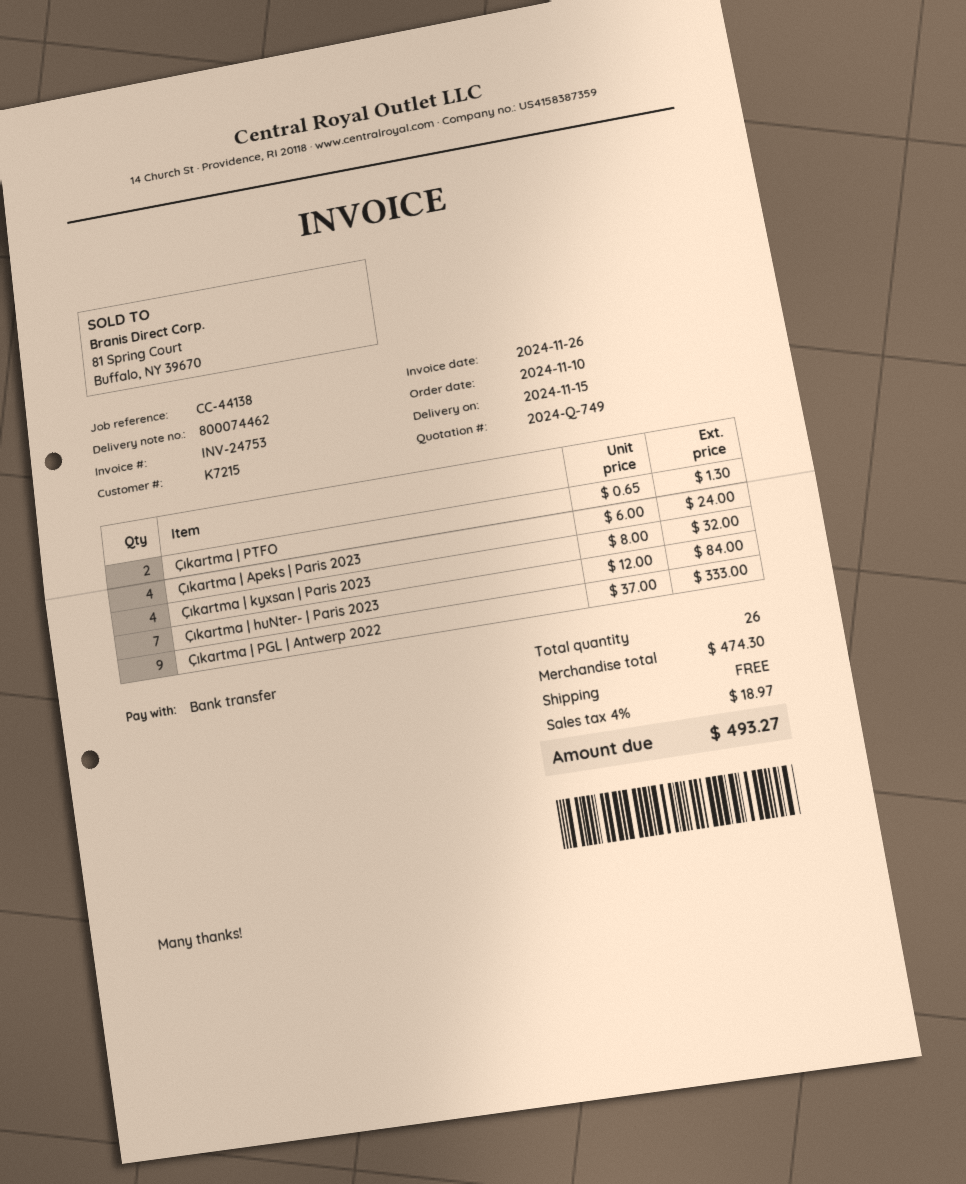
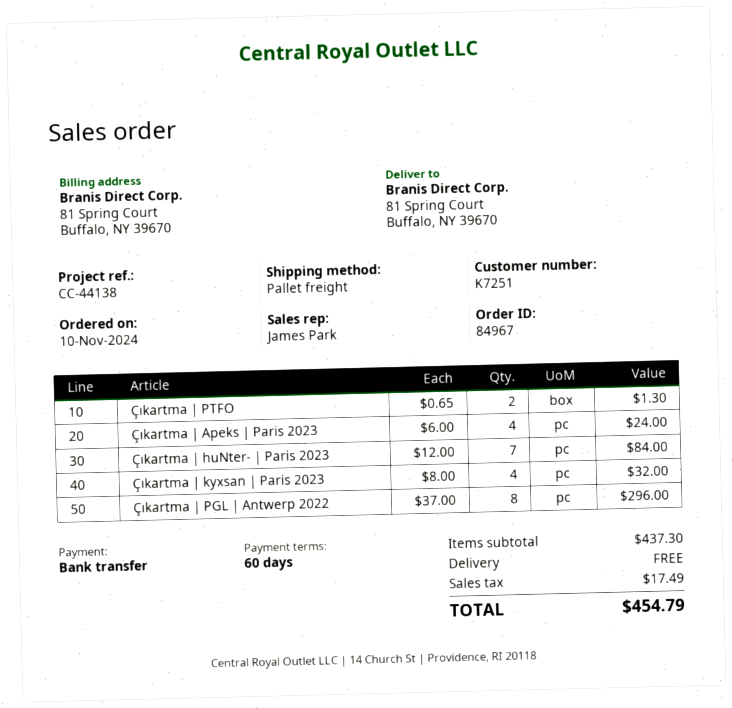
customer number: K7215 -> K7251
Çıkartma | PGL | Antwerp 2022: 9 x 37.00 = 333.00 -> 8 x 37.00 = 296.00
subtotal: 474.30 -> 437.30
tax: 18.97 -> 17.49
total: 493.27 -> 454.79

